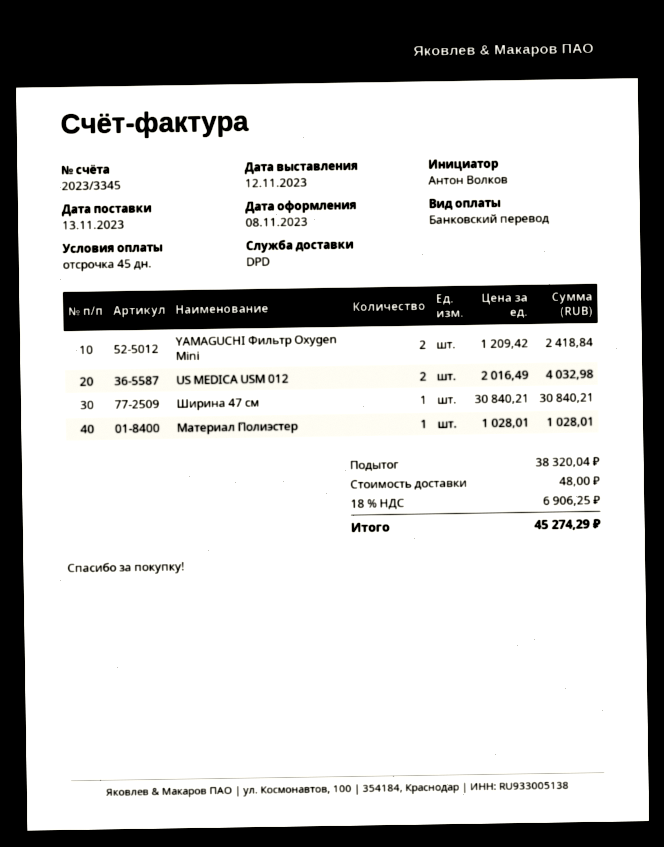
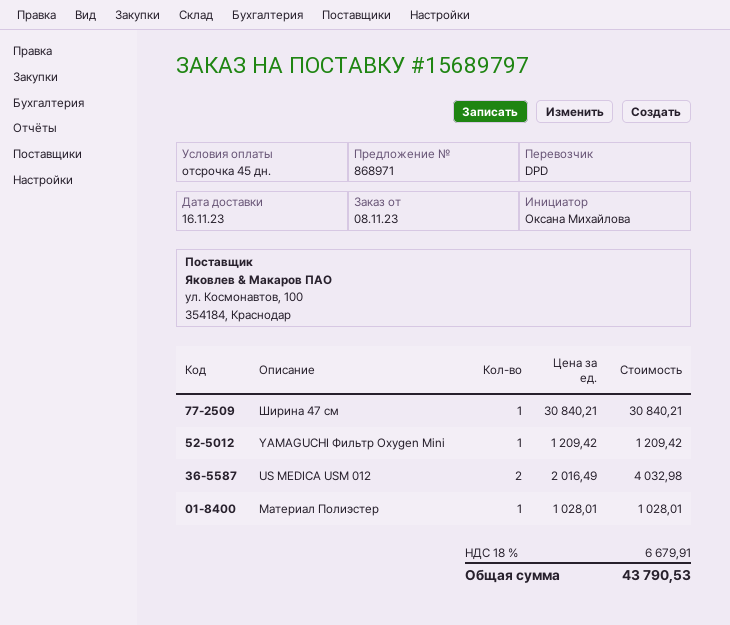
delivery date: 2023-11-13 -> 2023-11-16
ordered by: Антон Волков -> Оксана Михайлова
YAMAGUCHI Фильтр Oxygen Mini: 2 x 1209.42 = 2418.84 -> 1 x 1209.42 = 1209.42
shipping: 48.00 -> none
tax: 18% = 6906.25 -> 18% = 6679.91
total: 45274.29 -> 43790.53

